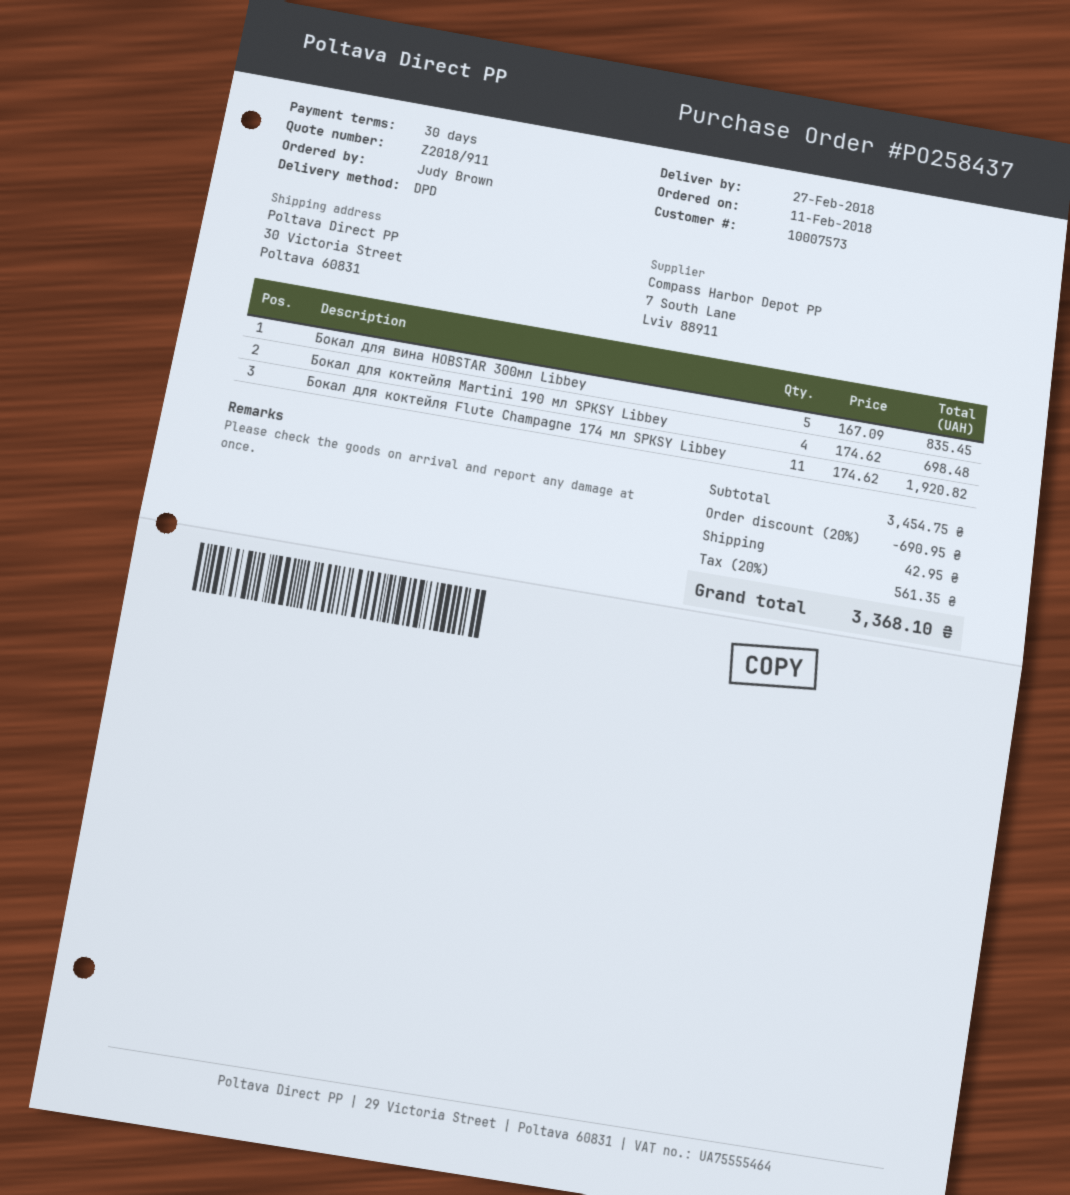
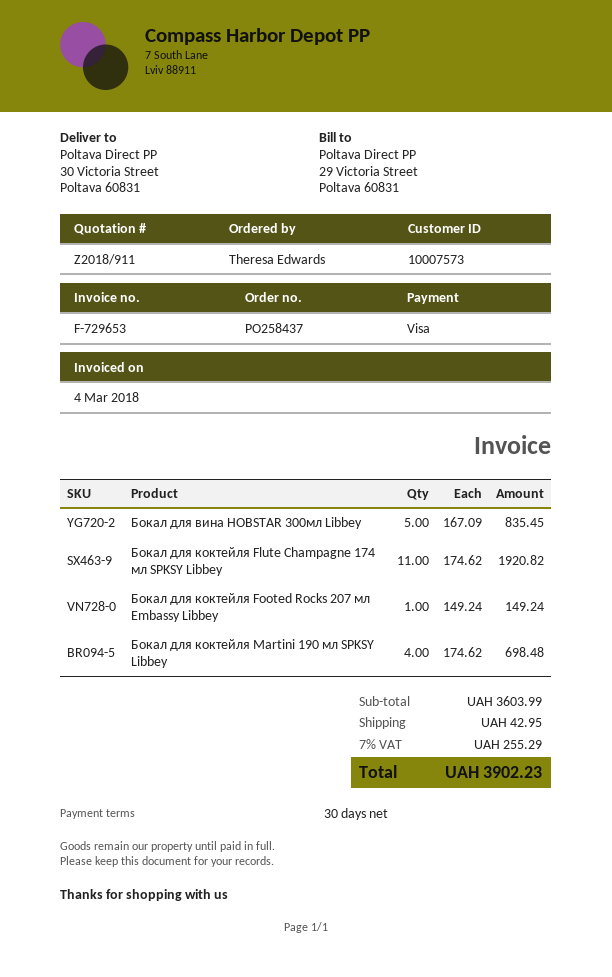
ordered by: Judy Brown -> Theresa Edwards
Бокал для коктейля Footed Rocks 207 мл Embassy Libbey: none -> 1 x 149.24 = 149.24
subtotal: 3454.75 -> 3603.99
discount: 20% = 690.95 -> none
tax: 20% = 561.35 -> 7% = 255.29
total: 3368.10 -> 3902.23

